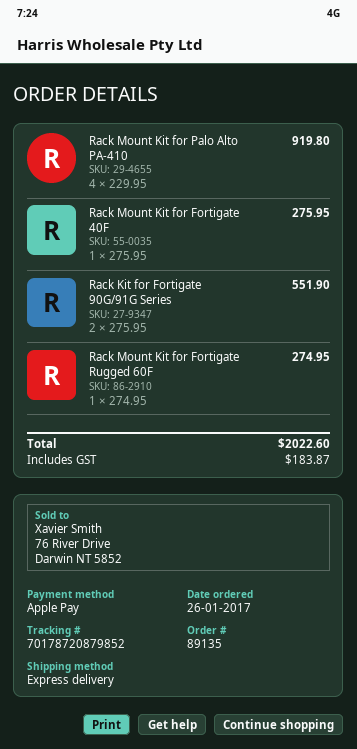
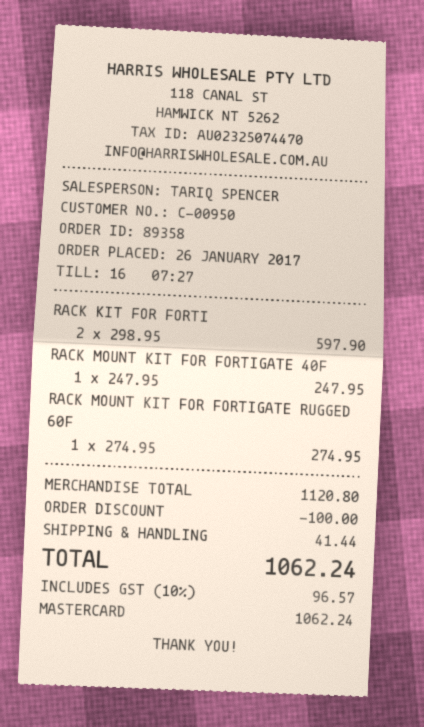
order number: 89135 -> 89358
payment method: Apple Pay -> Mastercard
Rack Mount Kit for Palo Alto PA-410: 4 x 229.95 = 919.80 -> none
Rack Mount Kit for Fortigate 40F: 1 x 275.95 = 275.95 -> 1 x 247.95 = 247.95
Rack Kit for Fortigate 90G/91G Series: 2 x 275.95 = 551.90 -> 2 x 298.95 = 597.90
discount: none -> 100.00
shipping: none -> 41.44
tax: 183.87 -> 96.57
total: 2022.60 -> 1062.24

